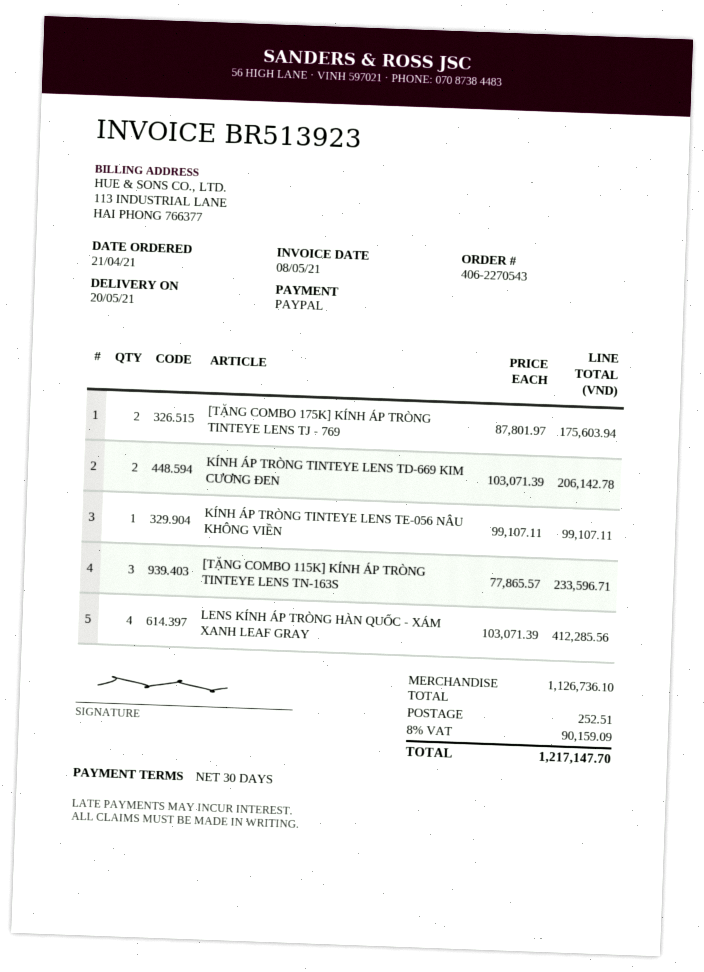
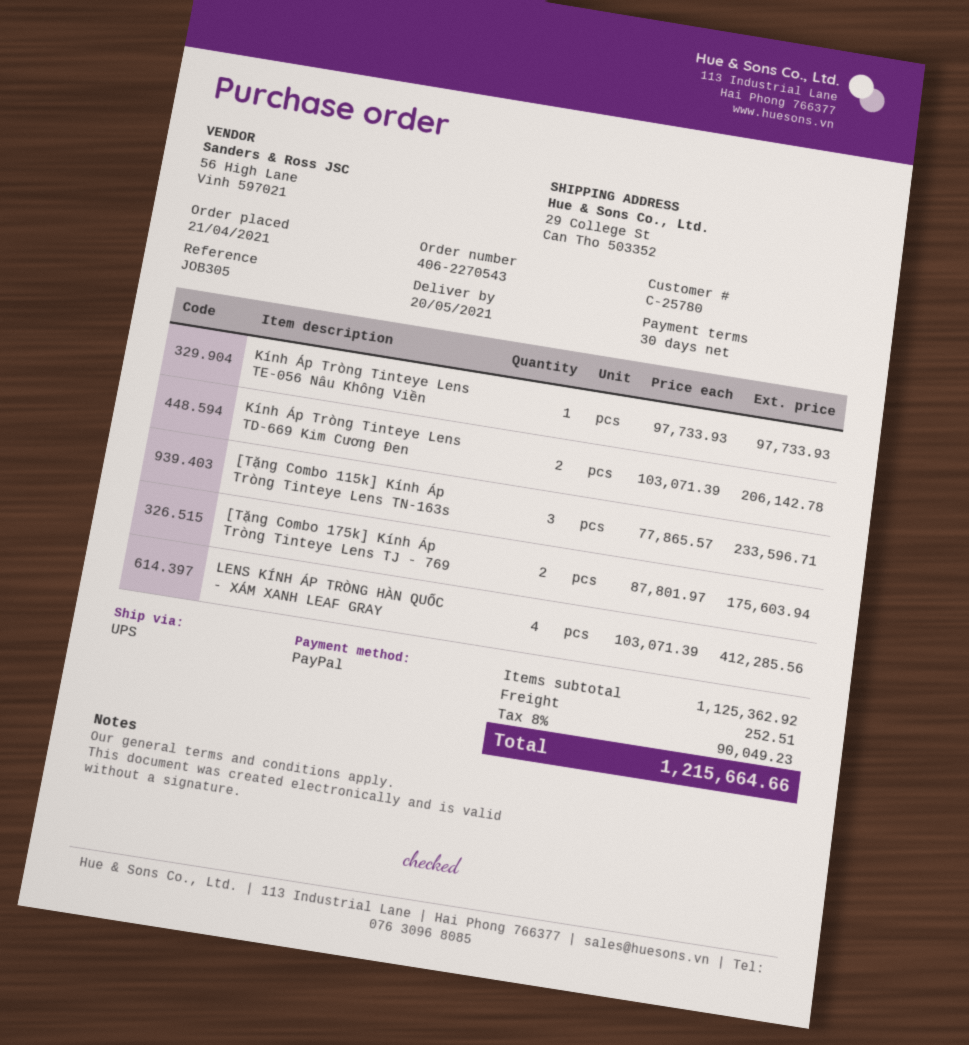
KÍNH ÁP TRÒNG TINTEYE LENS TE-056 NÂU KHÔNG VIỀN: 1 x 99107.11 = 99107.11 -> 1 x 97733.93 = 97733.93
subtotal: 1126736.10 -> 1125362.92
tax: 8% = 90159.09 -> 8% = 90049.23
total: 1217147.70 -> 1215664.66

